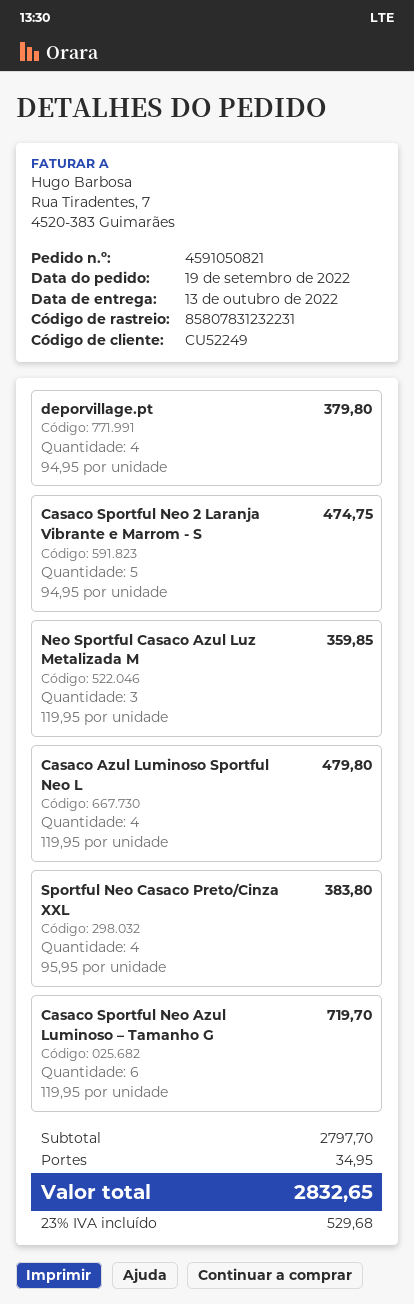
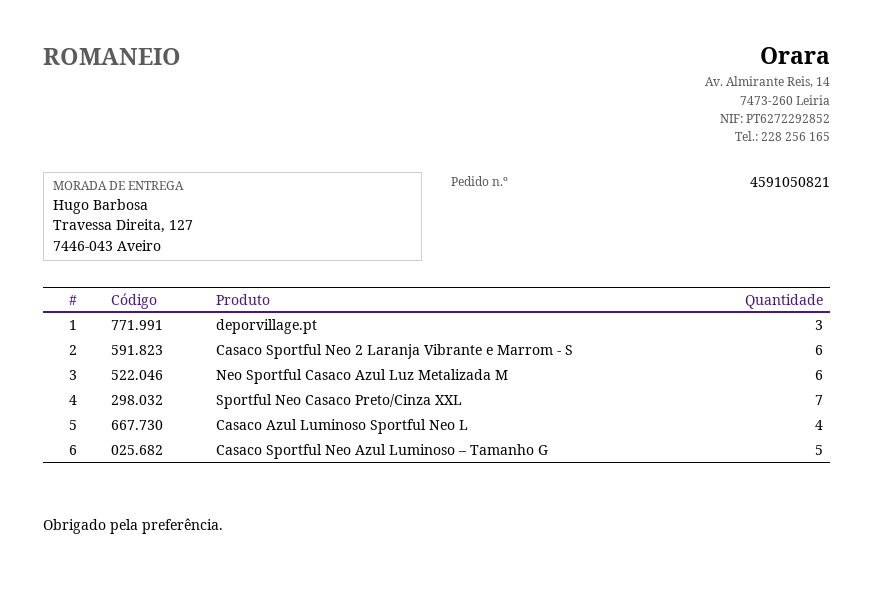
deporvillage.pt: 4 -> 3
Casaco Sportful Neo 2 Laranja Vibrante e Marrom - S: 5 -> 6
Neo Sportful Casaco Azul Luz Metalizada M: 3 -> 6
Sportful Neo Casaco Preto/Cinza XXL: 4 -> 7
Casaco Sportful Neo Azul Luminoso – Tamanho G: 6 -> 5

